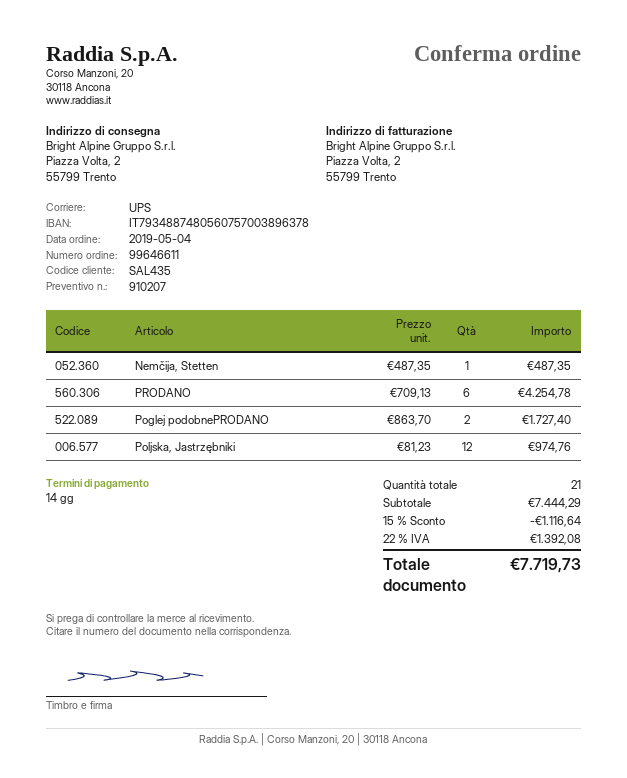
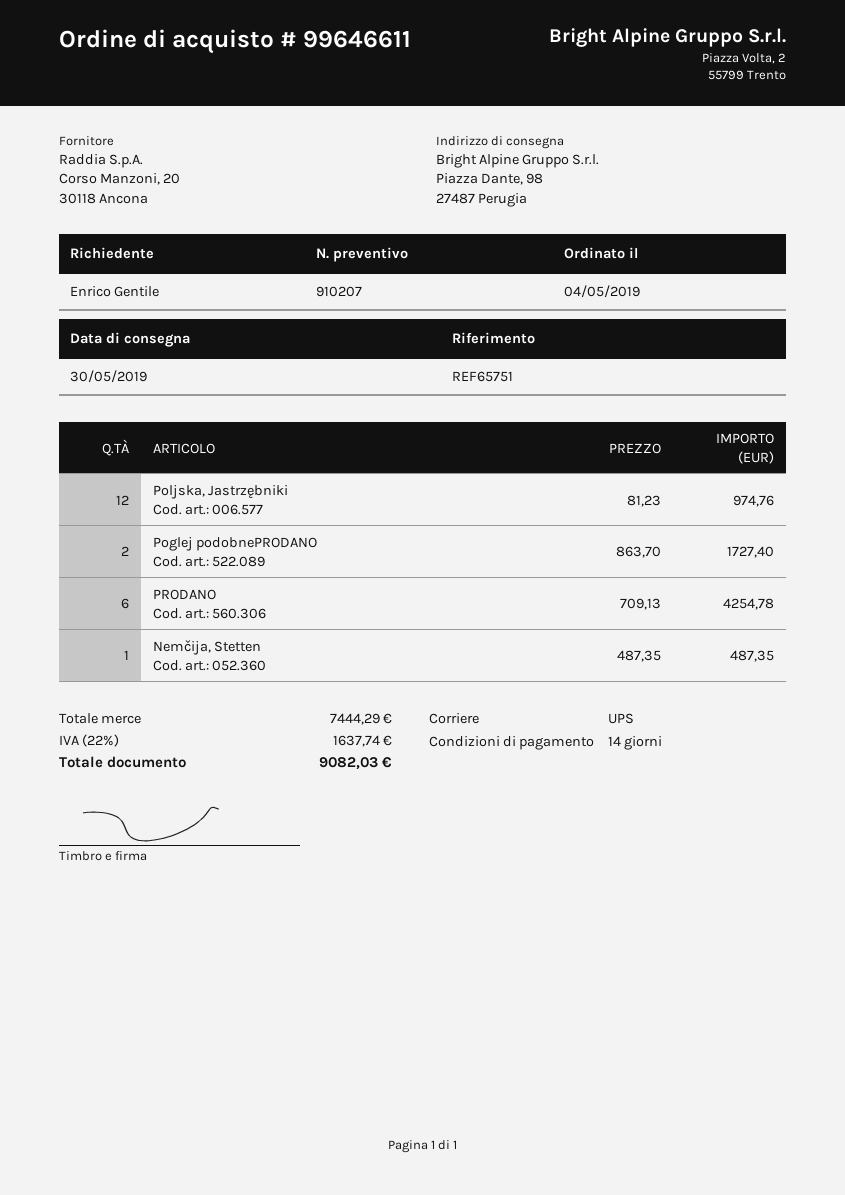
ship to: Piazza Volta, 2, 55799 Trento -> Piazza Dante, 98, 27487 Perugia
discount: 15% = 1116.64 -> none
tax: 22% = 1392.08 -> 22% = 1637.74
total: 7719.73 -> 9082.03

